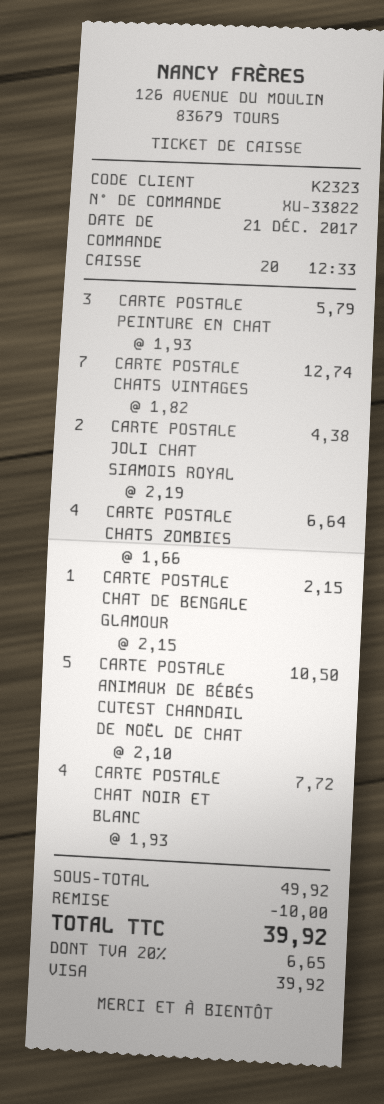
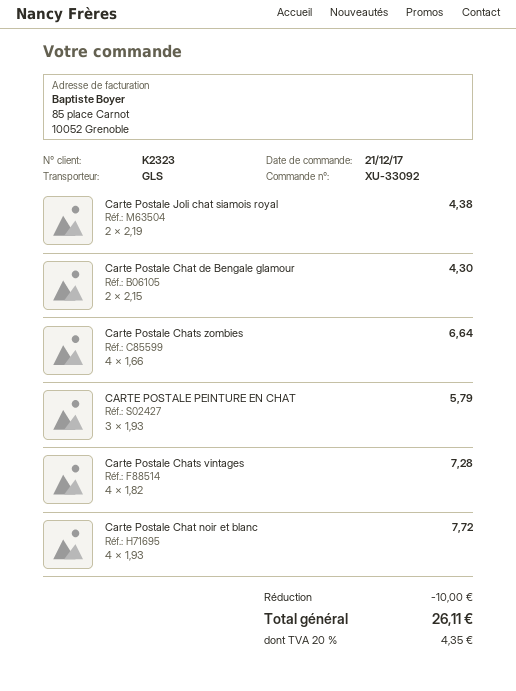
order number: XU-33822 -> XU-33092
CARTE POSTALE CHATS VINTAGES: 7 x 1.82 = 12.74 -> 4 x 1.82 = 7.28
CARTE POSTALE CHAT DE BENGALE GLAMOUR: 1 x 2.15 = 2.15 -> 2 x 2.15 = 4.30
CARTE POSTALE ANIMAUX DE BÉBÉS CUTEST CHANDAIL DE NOËL DE CHAT: 5 x 2.10 = 10.50 -> none
tax: 20% = 6.65 -> 20% = 4.35
total: 39.92 -> 26.11

